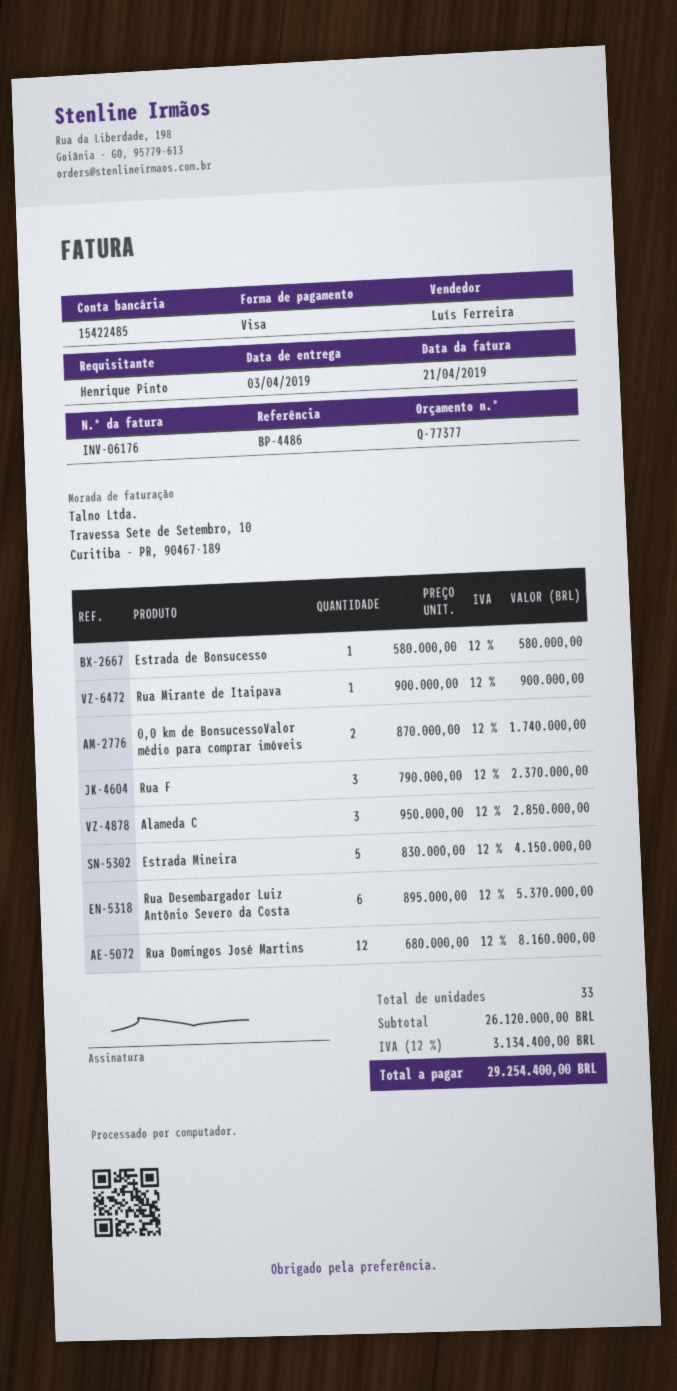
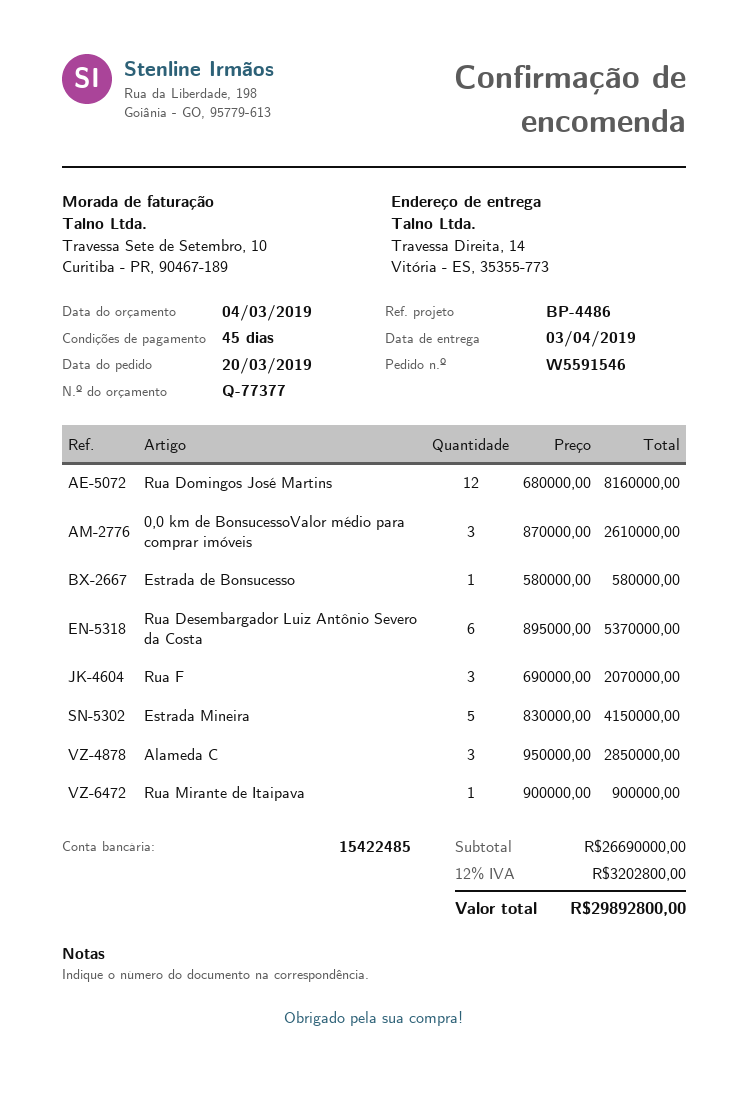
0,0 km de BonsucessoValor médio para comprar imóveis: 2 x 870000.00 = 1740000.00 -> 3 x 870000.00 = 2610000.00
Rua F: 3 x 790000.00 = 2370000.00 -> 3 x 690000.00 = 2070000.00
subtotal: 26120000.00 -> 26690000.00
tax: 12% = 3134400.00 -> 12% = 3202800.00
total: 29254400.00 -> 29892800.00

